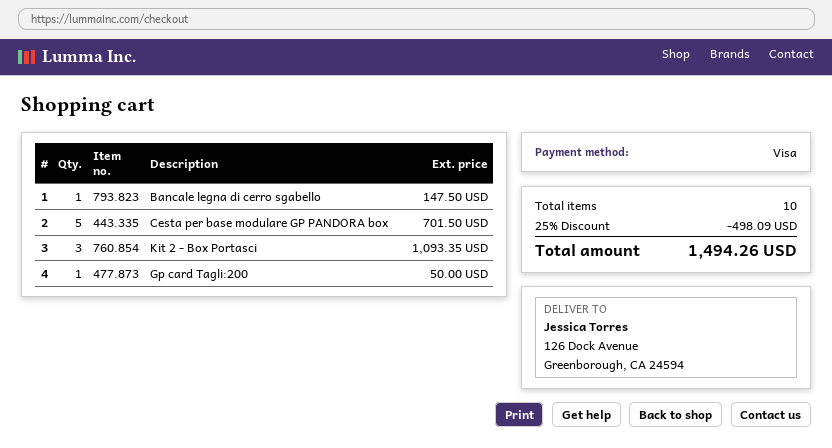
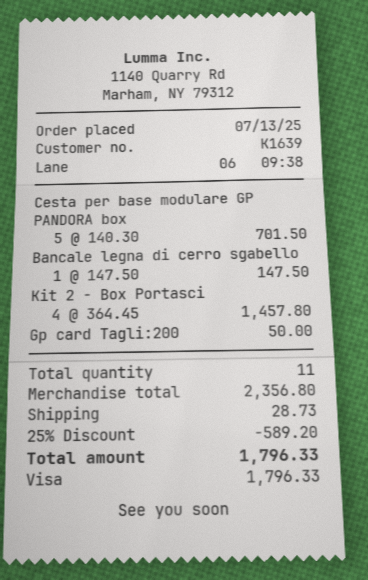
Kit 2 - Box Portasci: 3 for 1093.35 -> 4 for 1457.80
total quantity: 10 -> 11
discount: 25% = 498.09 -> 25% = 589.20
shipping: none -> 28.73
total: 1494.26 -> 1796.33

